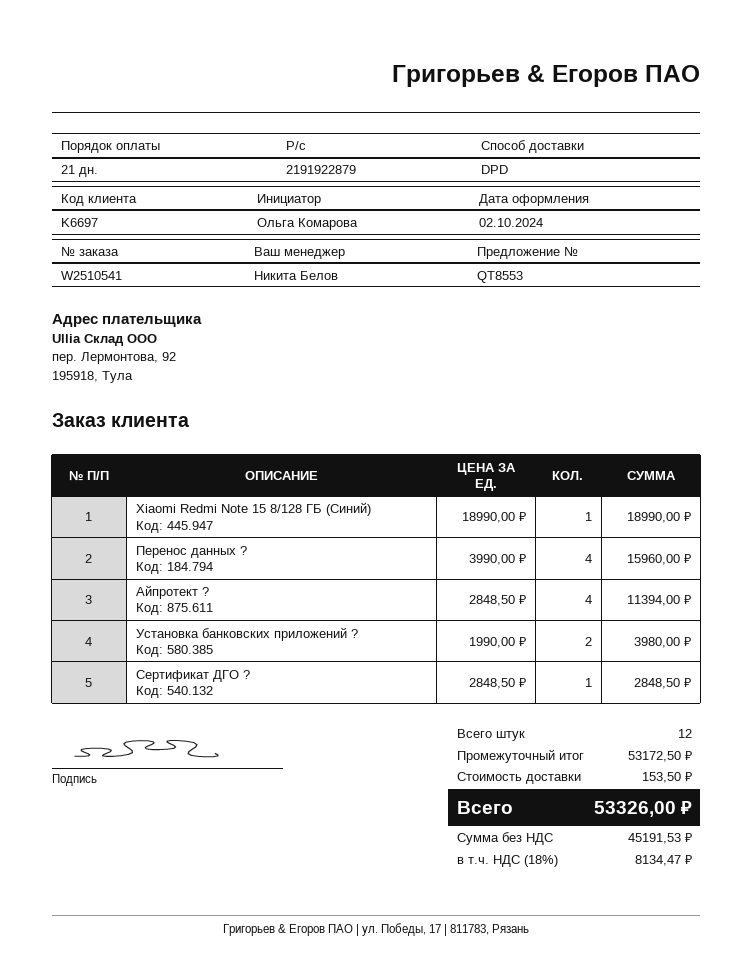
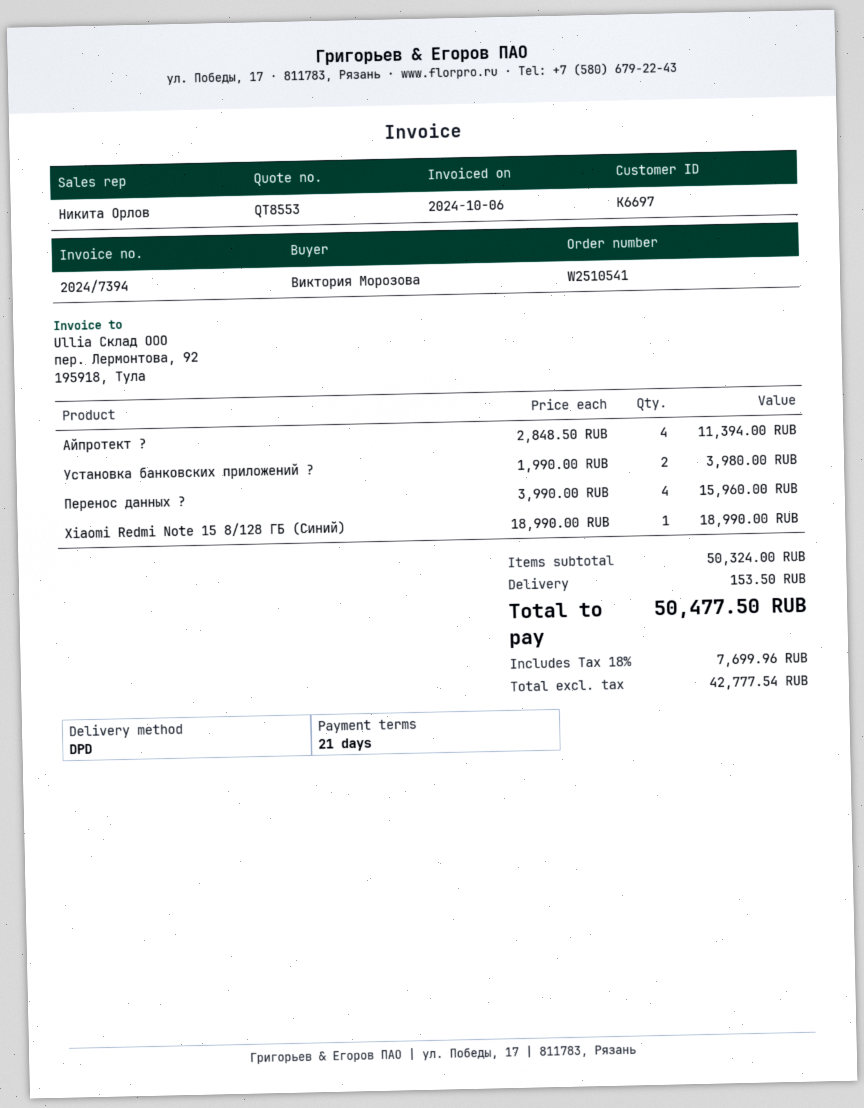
ordered by: Ольга Комарова -> Виктория Морозова
sales rep: Никита Белов -> Никита Орлов
Сертификат ДГО ?: 1 x 2848.50 = 2848.50 -> none
subtotal: 53172.50 -> 50324.00
net: 45191.53 -> 42777.54
tax: 18% = 8134.47 -> 18% = 7699.96
total: 53326.00 -> 50477.50

